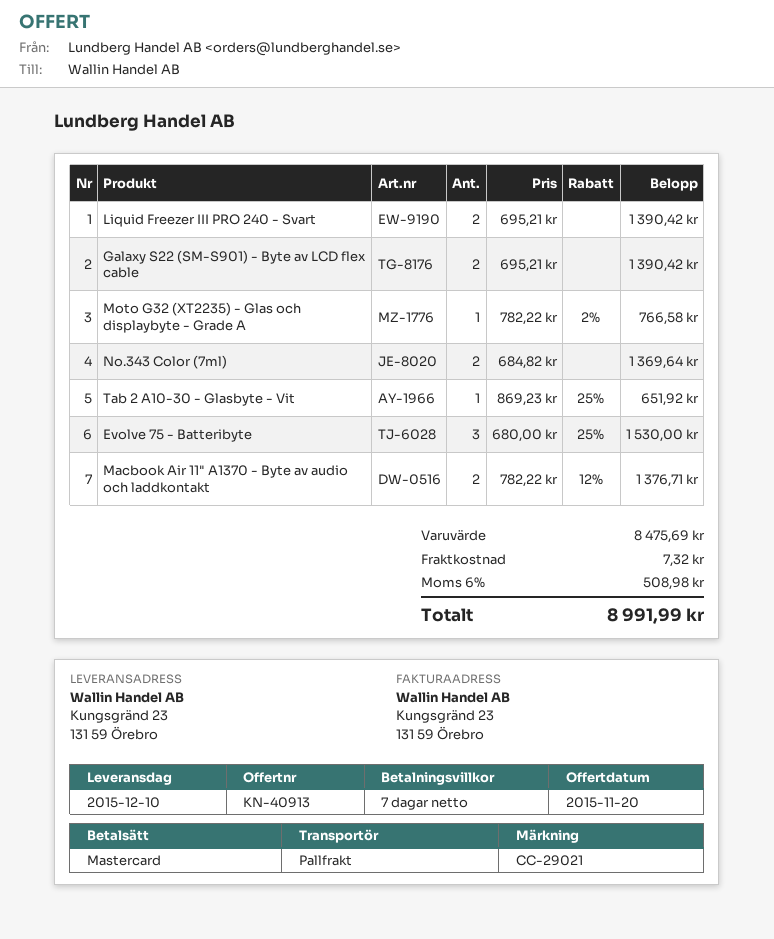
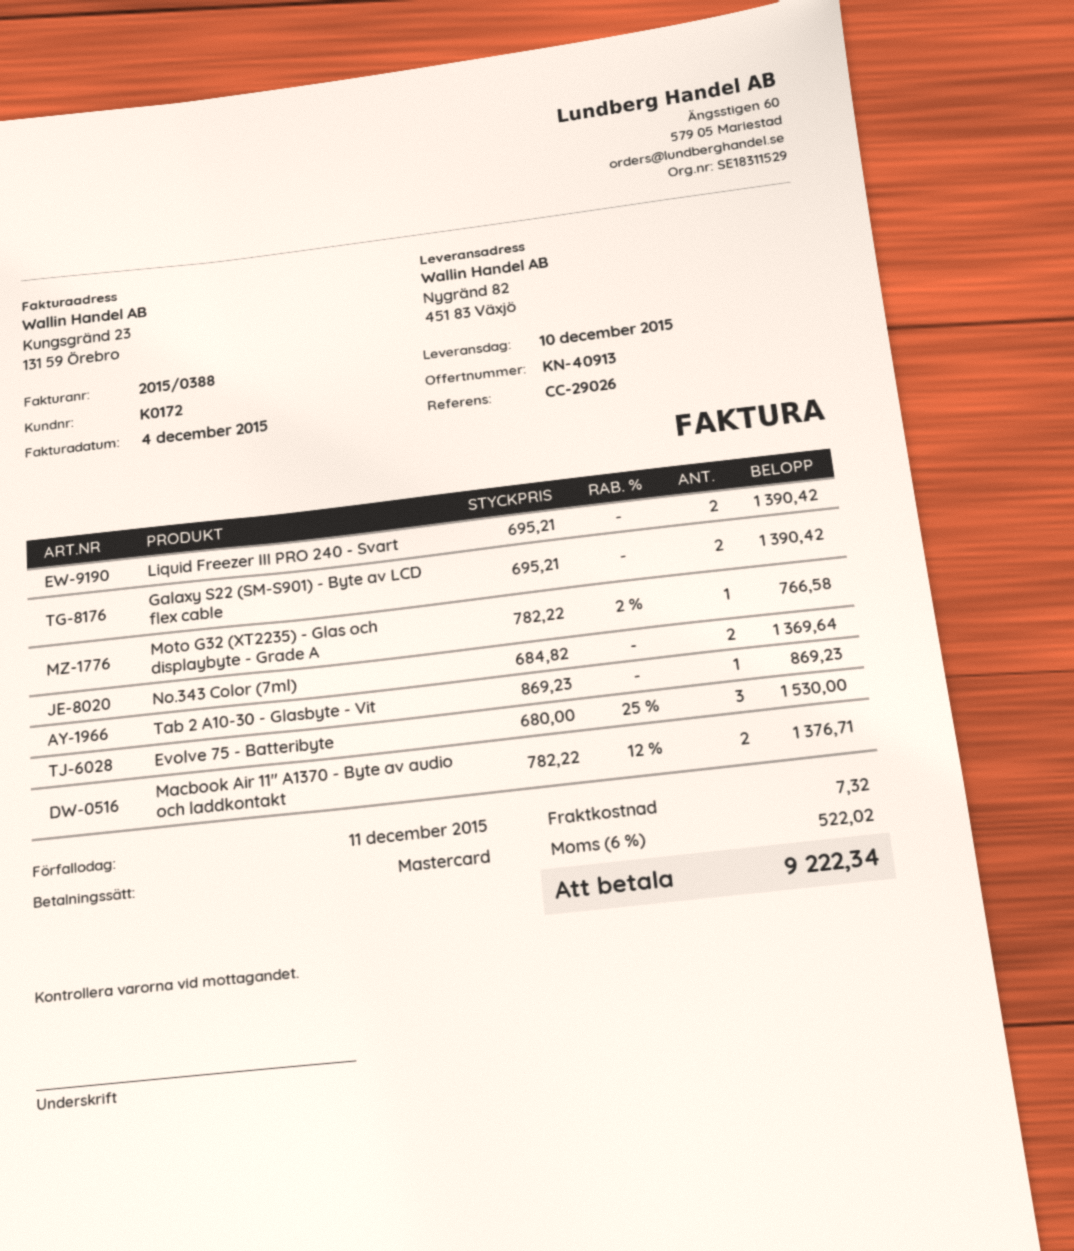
reference: CC-29021 -> CC-29026
ship to: Kungsgränd 23, 131 59 Örebro -> Nygränd 82, 451 83 Växjö
Tab 2 A10-30 - Glasbyte - Vit: 1 x 869.23 - 25% = 651.92 -> 1 x 869.23 = 869.23
tax: 6% = 508.98 -> 6% = 522.02
total: 8991.99 -> 9222.34

